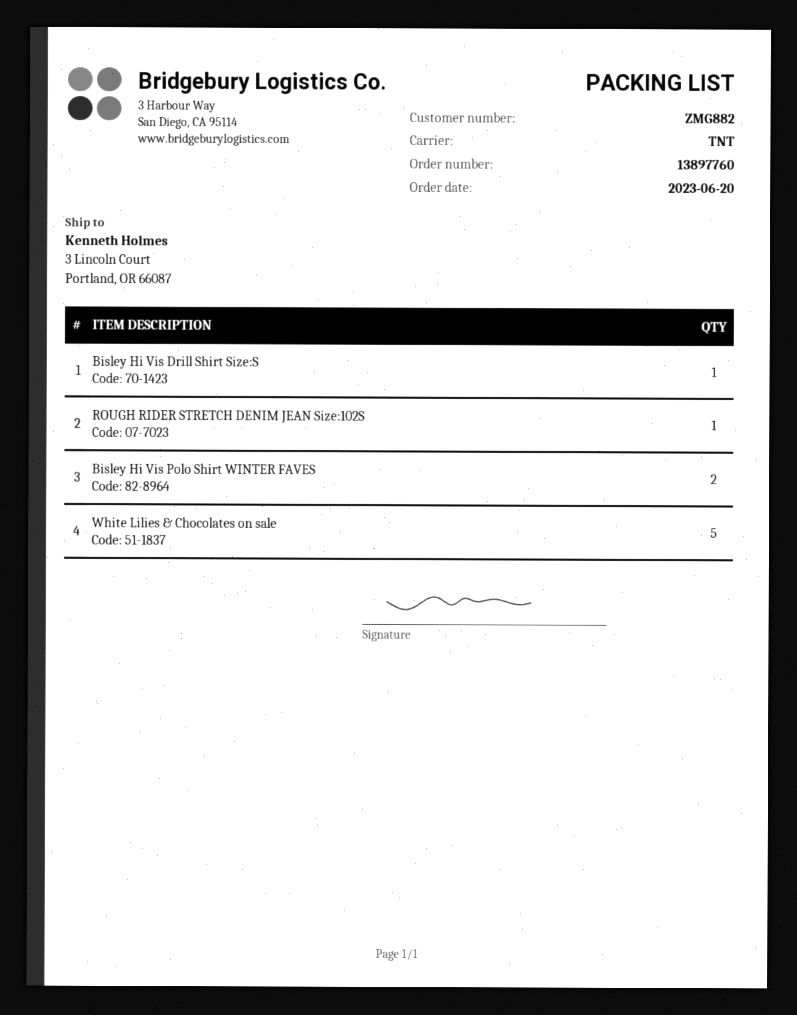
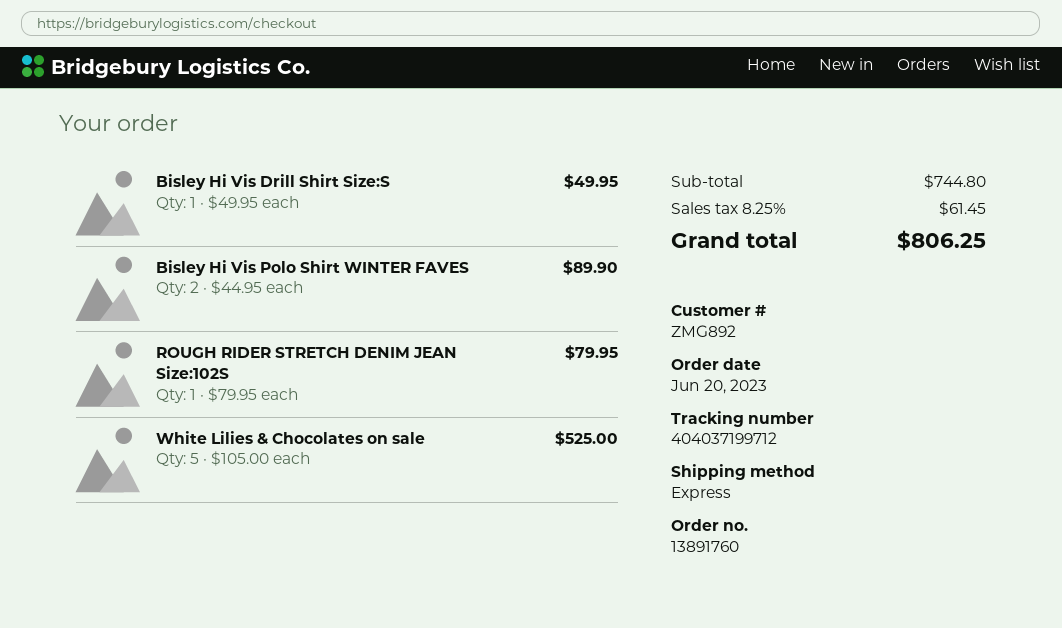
order number: 13897760 -> 13891760
customer number: ZMG882 -> ZMG892
shipping method: TNT -> express

